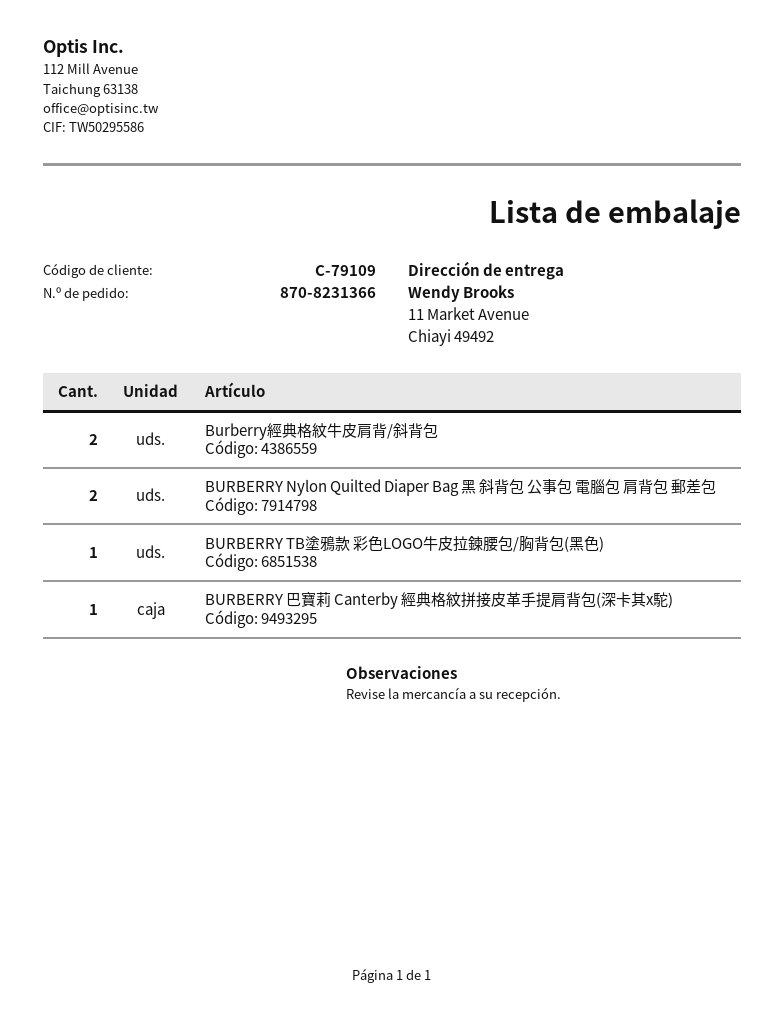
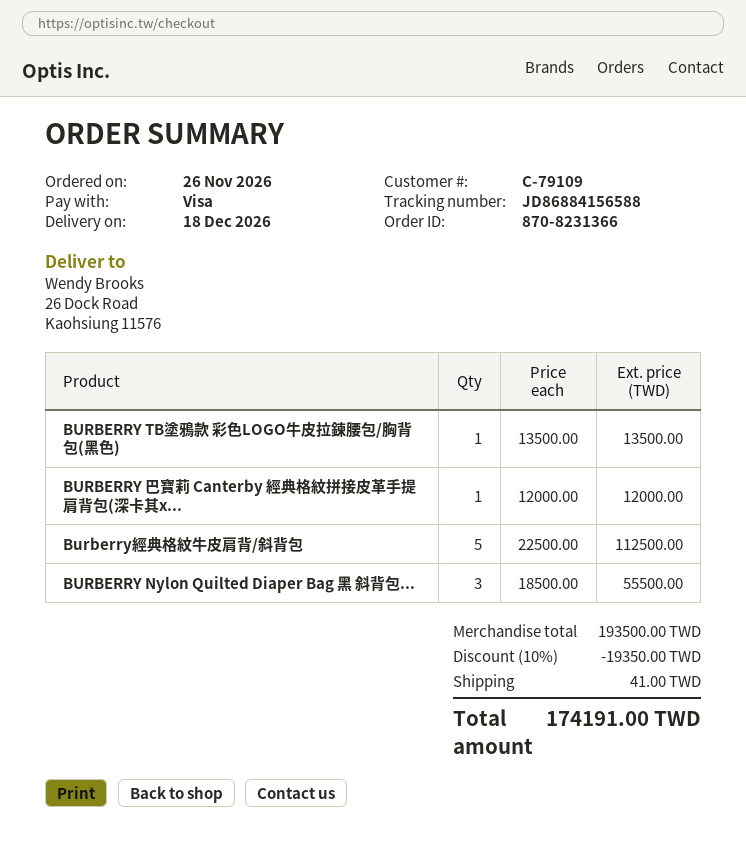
ship to: 11 Market Avenue, Chiayi 49492 -> 26 Dock Road, Kaohsiung 11576
Burberry經典格紋牛皮肩背/斜背包: 2 -> 5
BURBERRY Nylon Quilted Diaper Bag 黑 斜背包 公事包 電腦包 肩背包 郵差包: 2 -> 3

